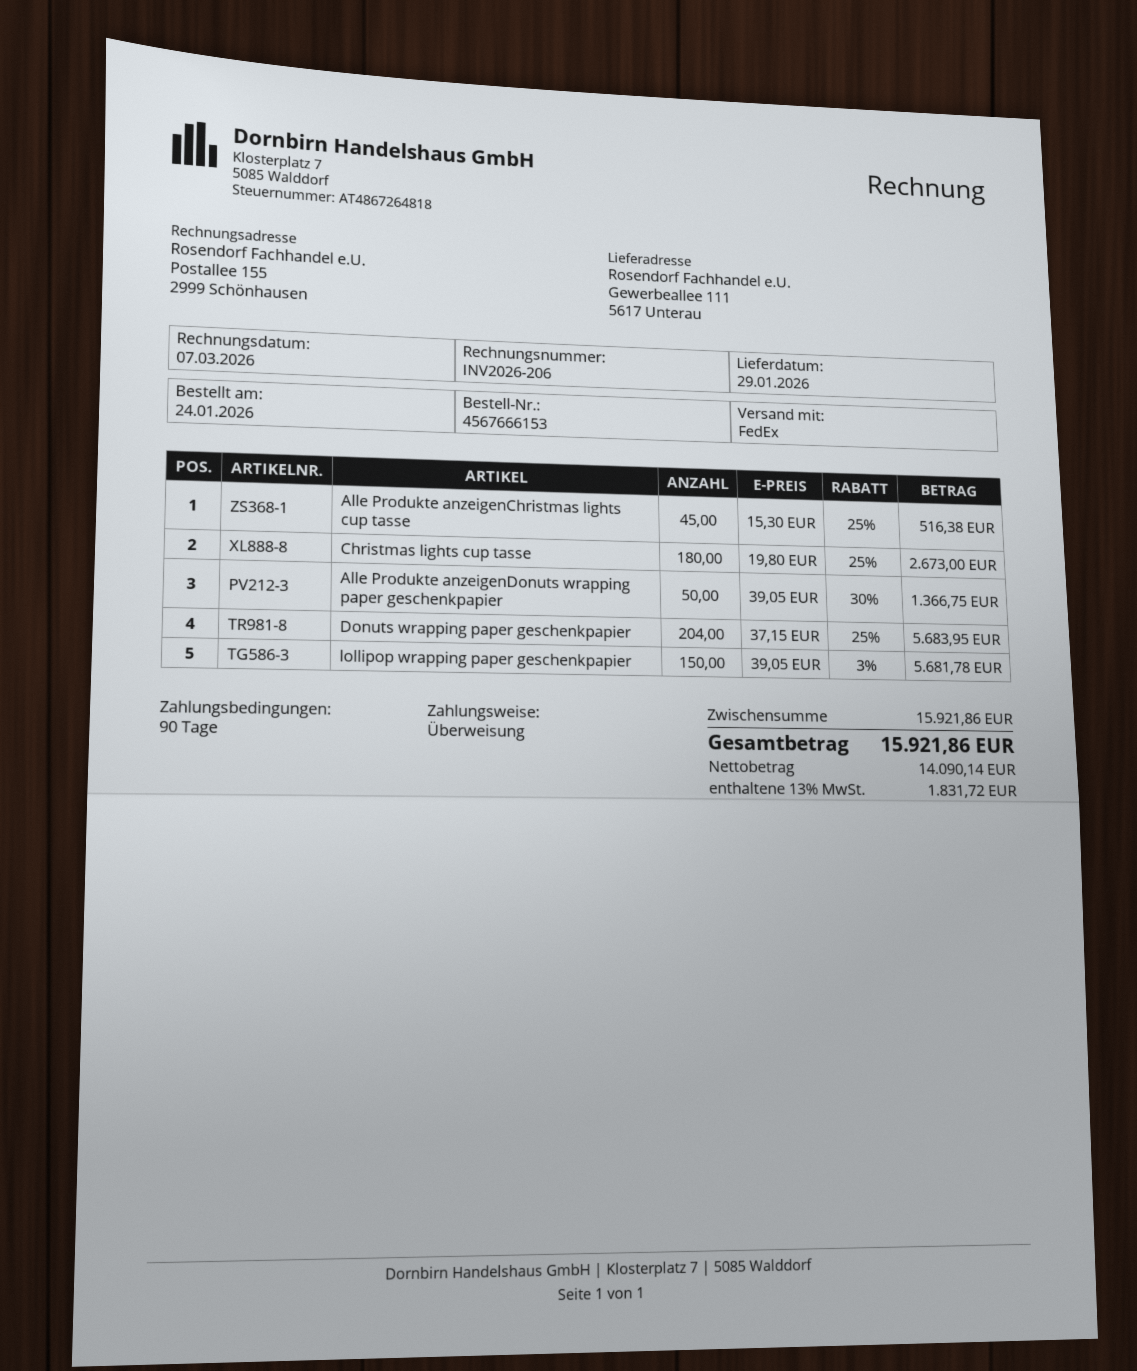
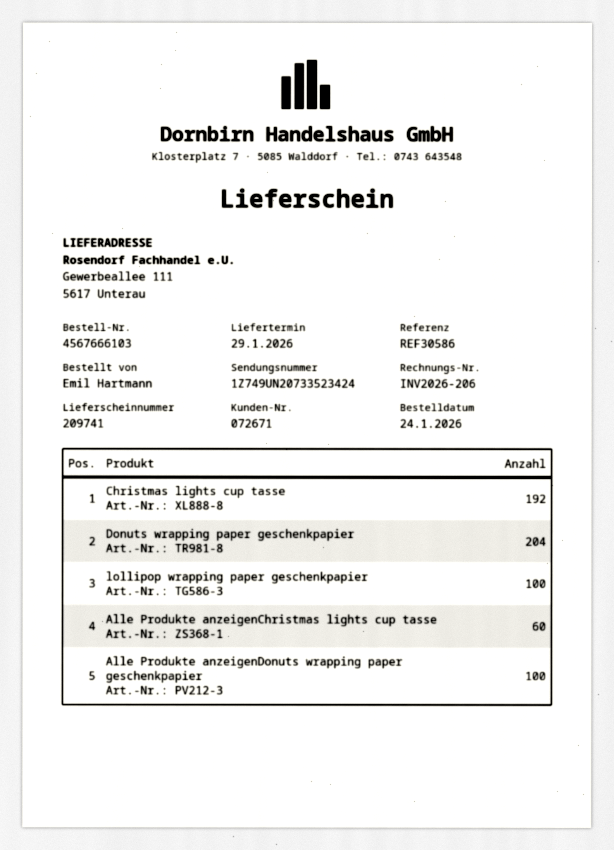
order number: 4567666153 -> 4567666103
Alle Produkte anzeigenChristmas lights cup tasse: 45 -> 60
Christmas lights cup tasse: 180 -> 192
Alle Produkte anzeigenDonuts wrapping paper geschenkpapier: 50 -> 100
lollipop wrapping paper geschenkpapier: 150 -> 100

